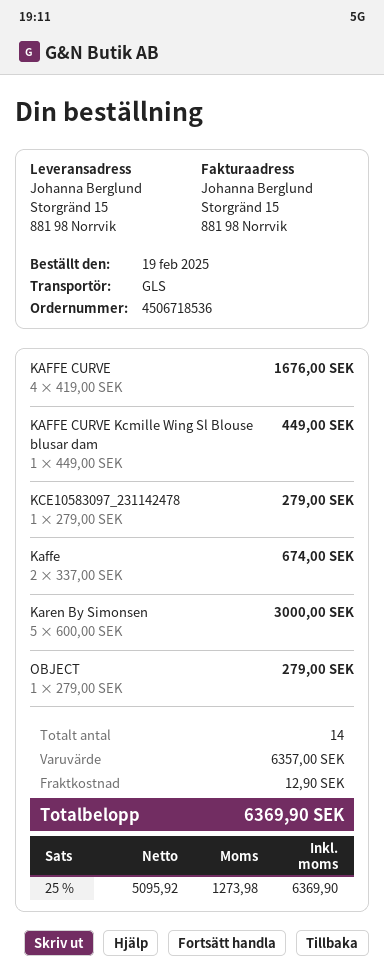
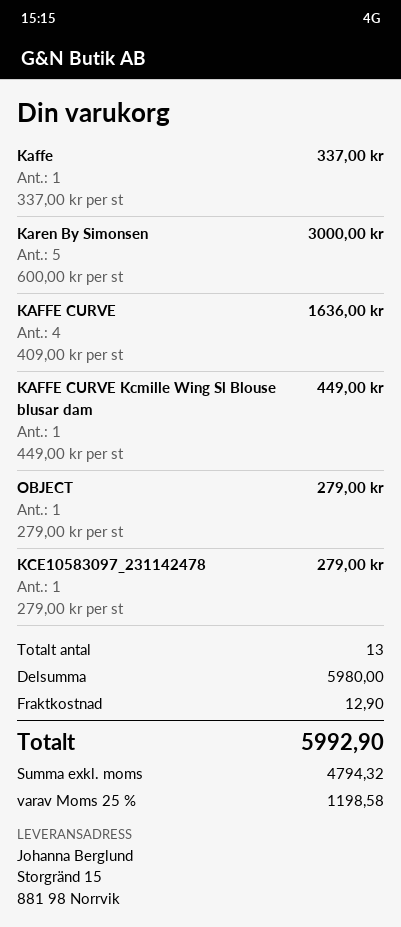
KAFFE CURVE: 4 x 419.00 = 1676.00 -> 4 x 409.00 = 1636.00
Kaffe: 2 x 337.00 = 674.00 -> 1 x 337.00 = 337.00
total quantity: 14 -> 13
subtotal: 6357.00 -> 5980.00
net: 5095.92 -> 4794.32
tax: 25% = 1273.98 -> 25% = 1198.58
total: 6369.90 -> 5992.90

